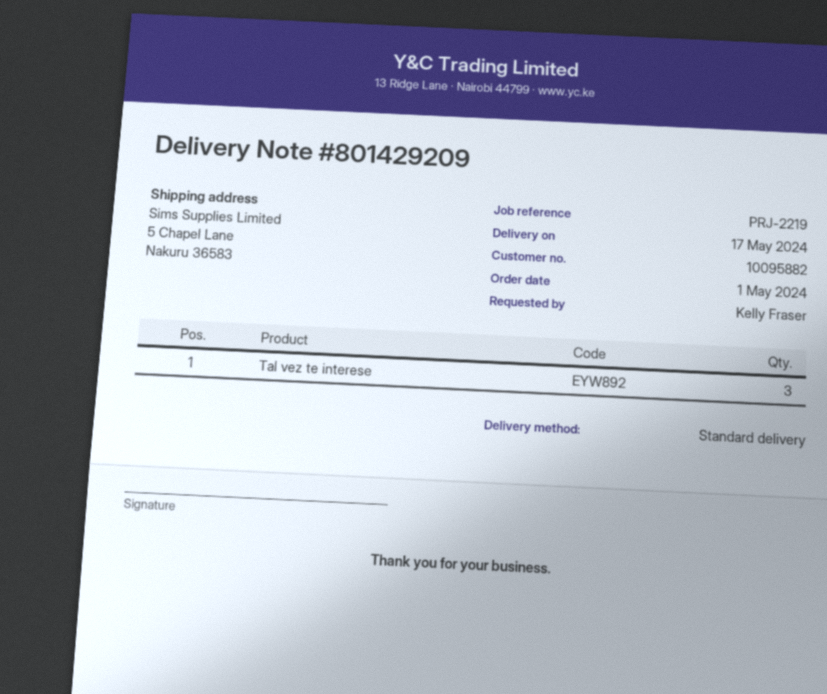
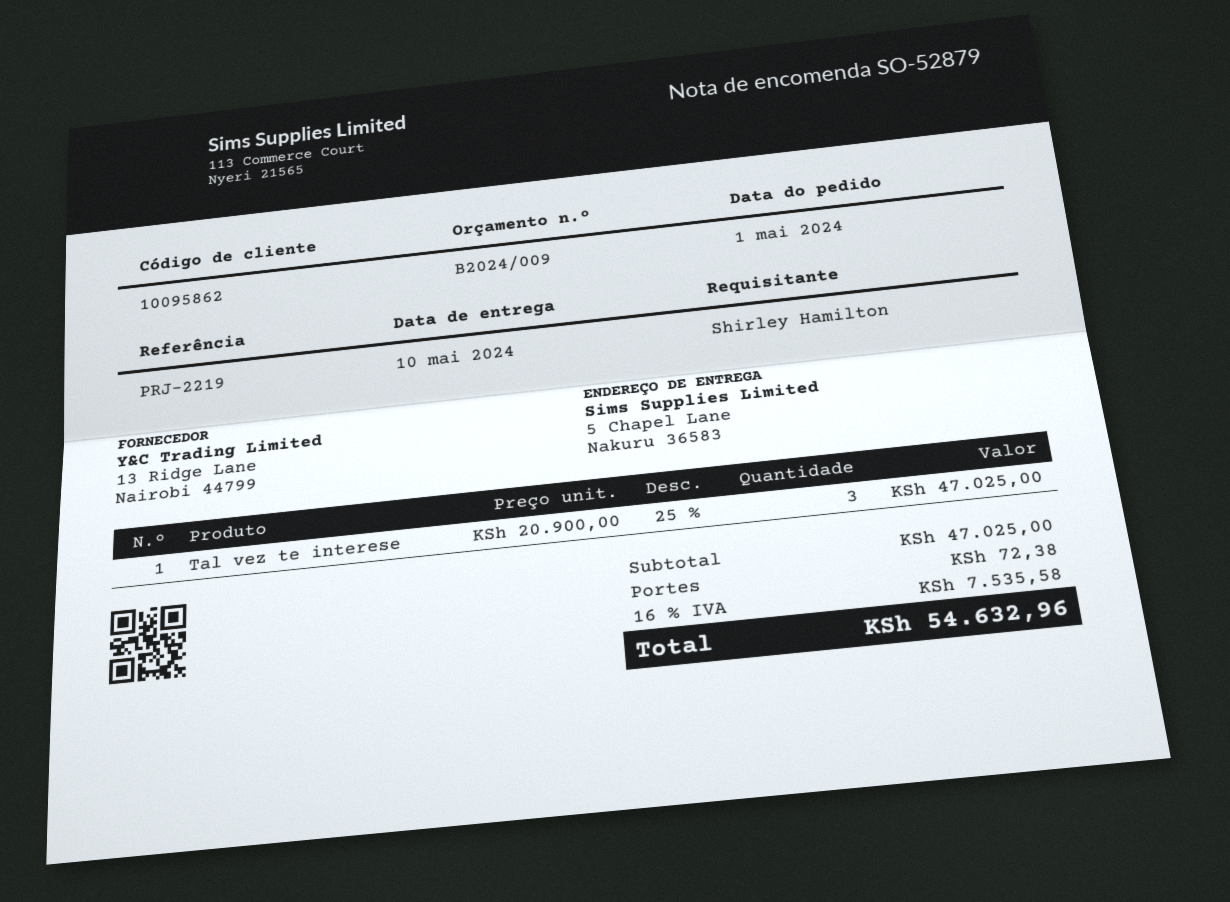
delivery date: 2024-05-17 -> 2024-05-10
customer number: 10095882 -> 10095862
ordered by: Kelly Fraser -> Shirley Hamilton

